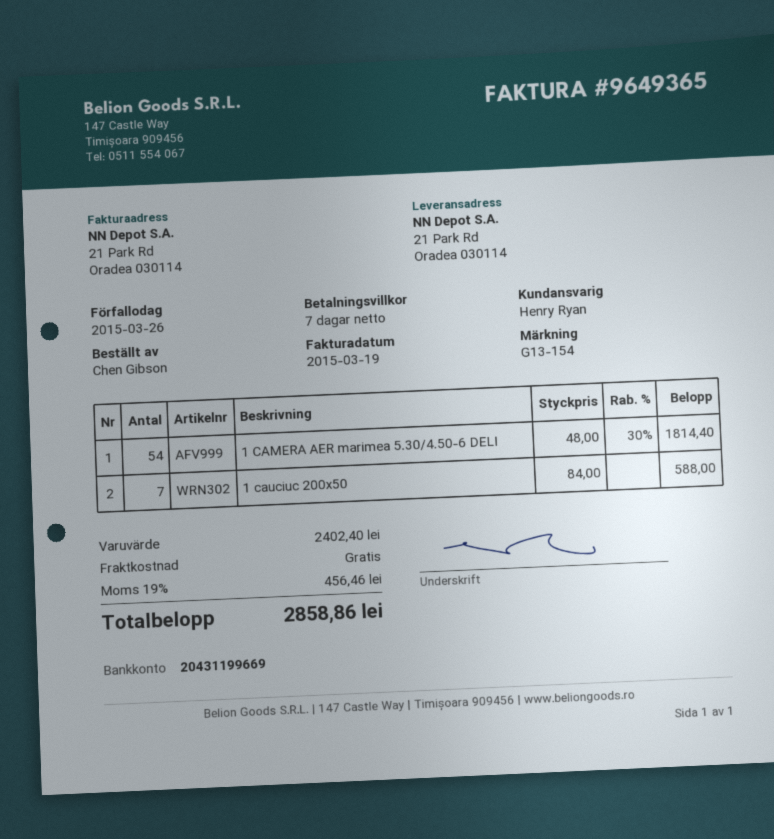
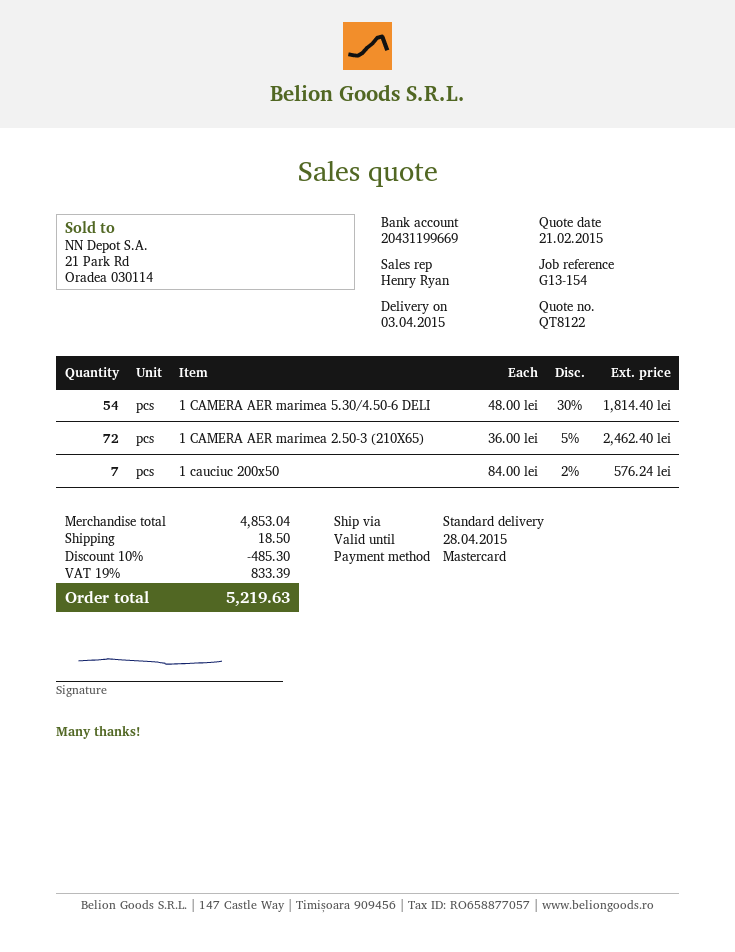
1 cauciuc 200x50: 7 x 84.00 = 588.00 -> 7 x 84.00 - 2% = 576.24
1 CAMERA AER marimea 2.50-3 (210X65): none -> 72 x 36.00 - 5% = 2462.40
subtotal: 2402.40 -> 4853.04
discount: none -> 10% = 485.30
shipping: 0.00 -> 18.50
tax: 19% = 456.46 -> 19% = 833.39
total: 2858.86 -> 5219.63

